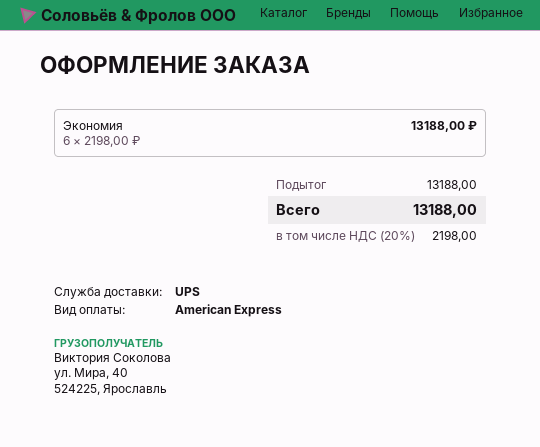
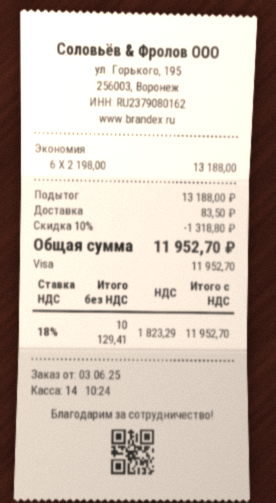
payment method: American Express -> Visa
discount: none -> 10% = 1318.80
shipping: none -> 83.50
tax: 20% = 2198.00 -> 18% = 1823.29
total: 13188.00 -> 11952.70

